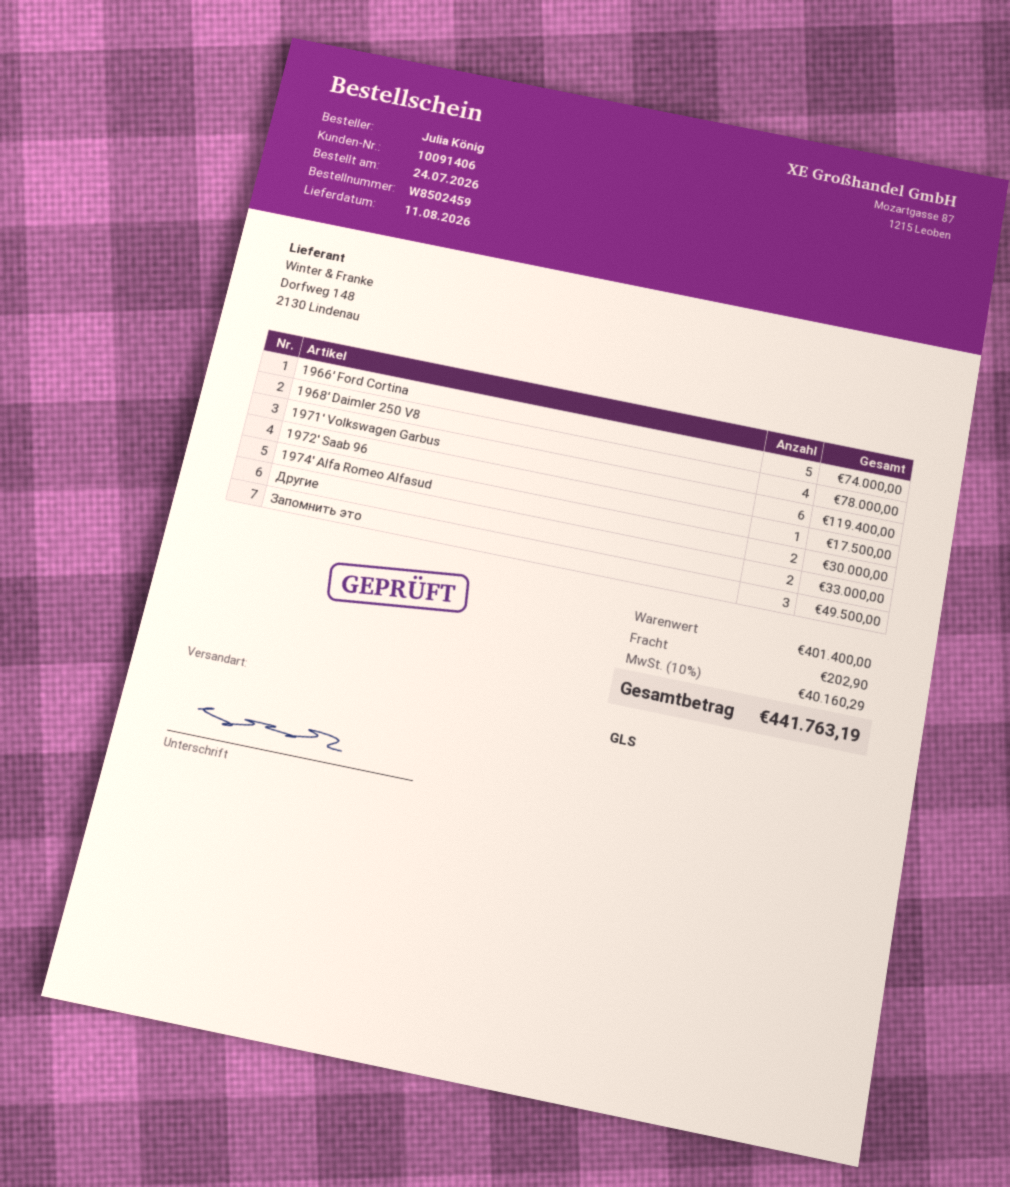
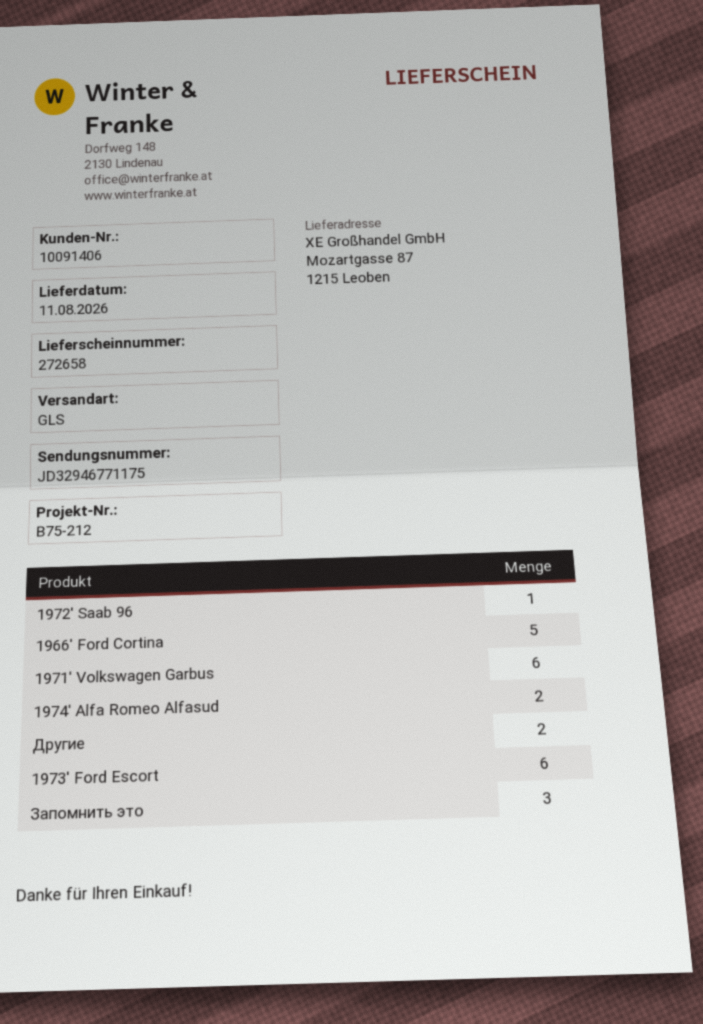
1968' Daimler 250 V8: 4 -> none
1973' Ford Escort: none -> 6

